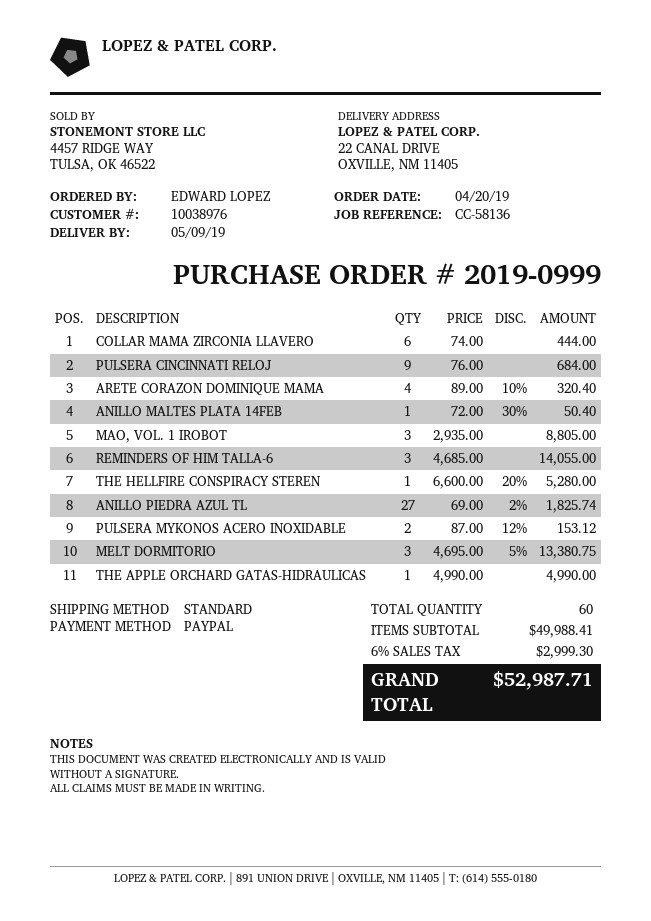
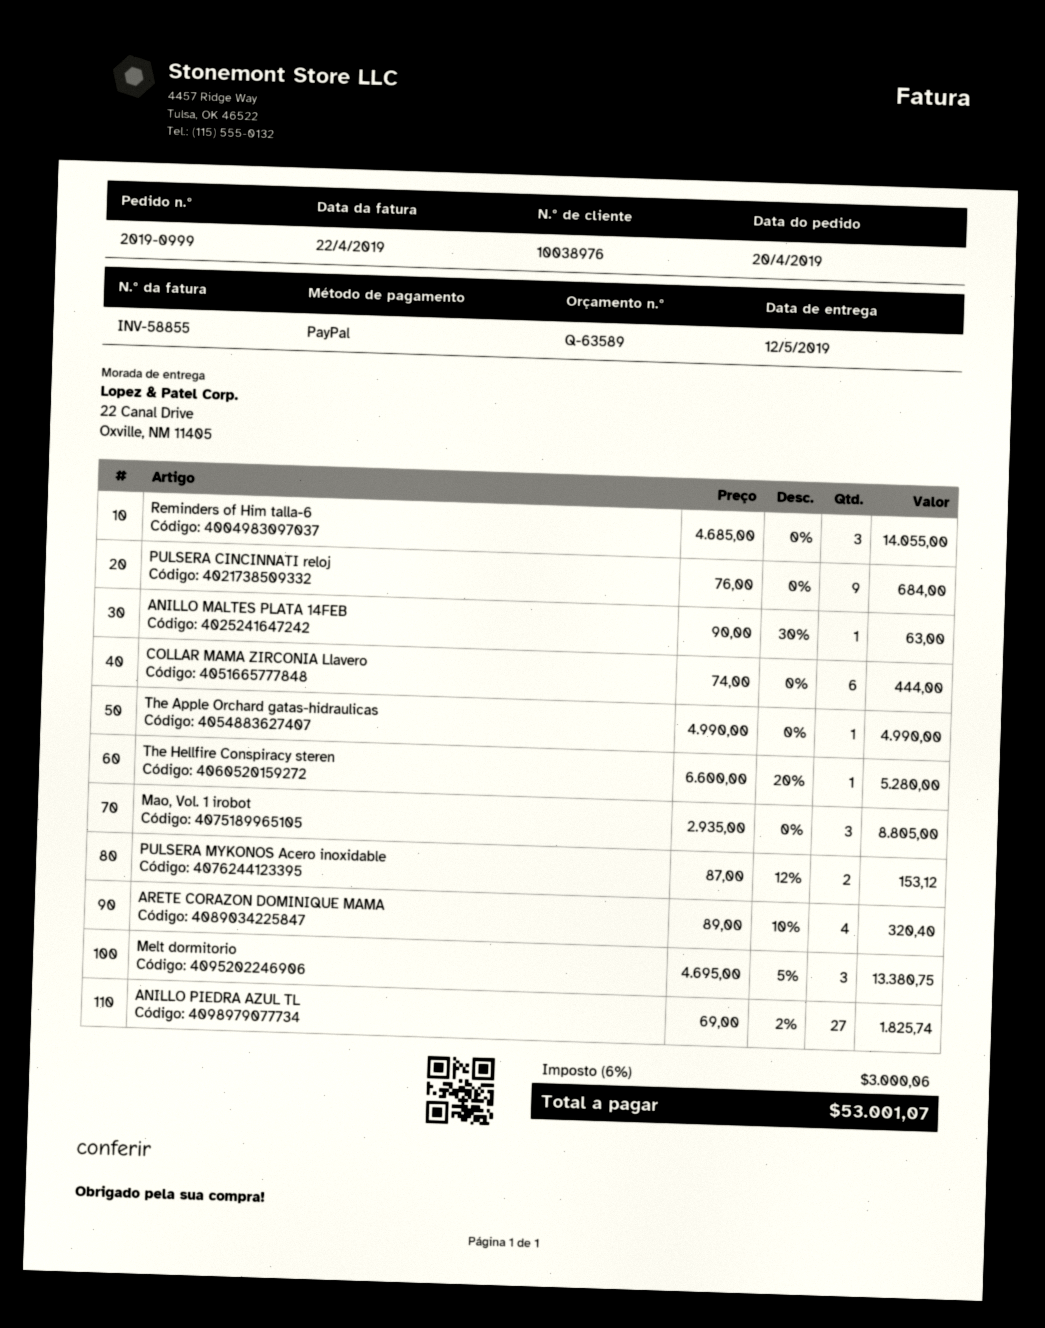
delivery date: 2019-05-09 -> 2019-05-12
ANILLO MALTES PLATA 14FEB: 1 x 72.00 - 30% = 50.40 -> 1 x 90.00 - 30% = 63.00
tax: 6% = 2999.30 -> 6% = 3000.06
total: 52987.71 -> 53001.07

